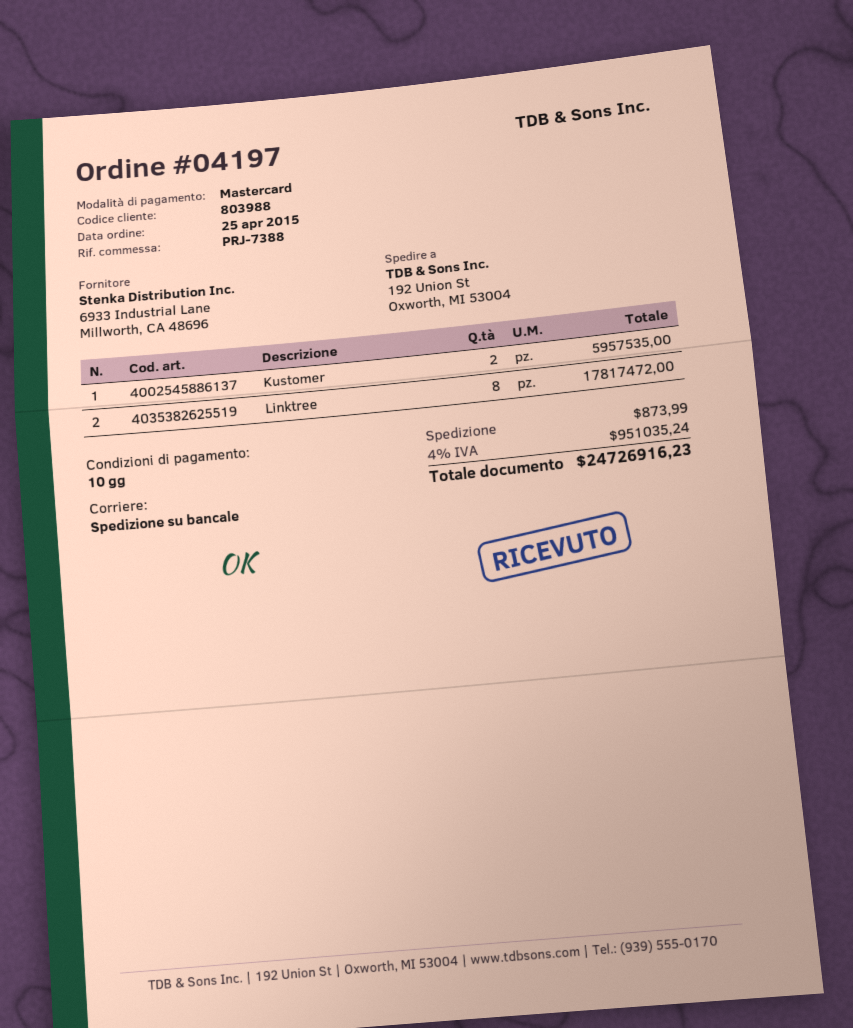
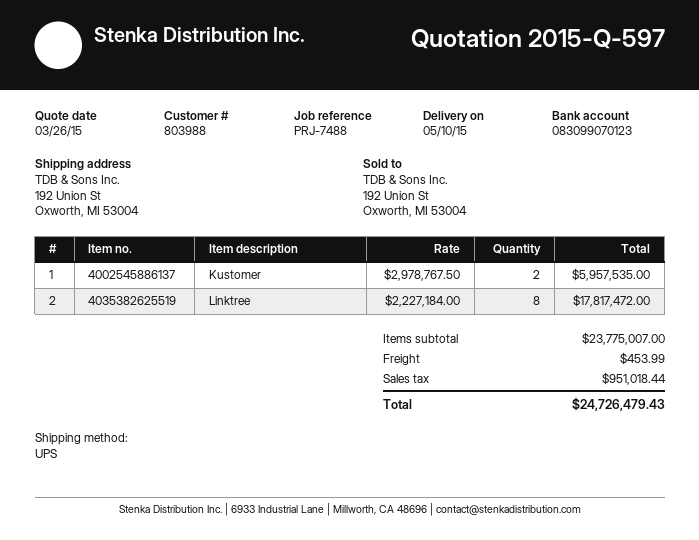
reference: PRJ-7388 -> PRJ-7488
shipping method: pallet freight -> UPS
shipping: 873.99 -> 453.99
tax: 951035.24 -> 951018.44
total: 24726916.23 -> 24726479.43

